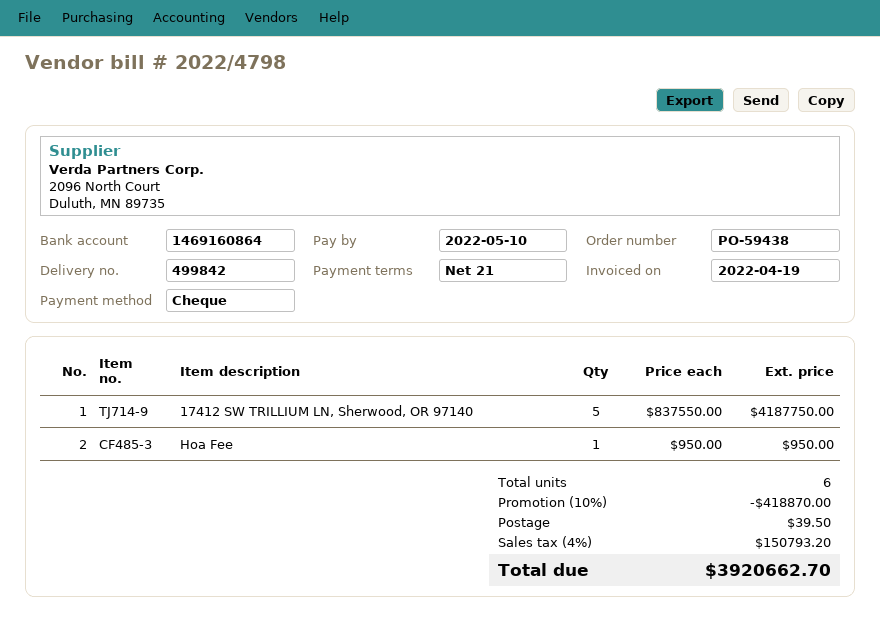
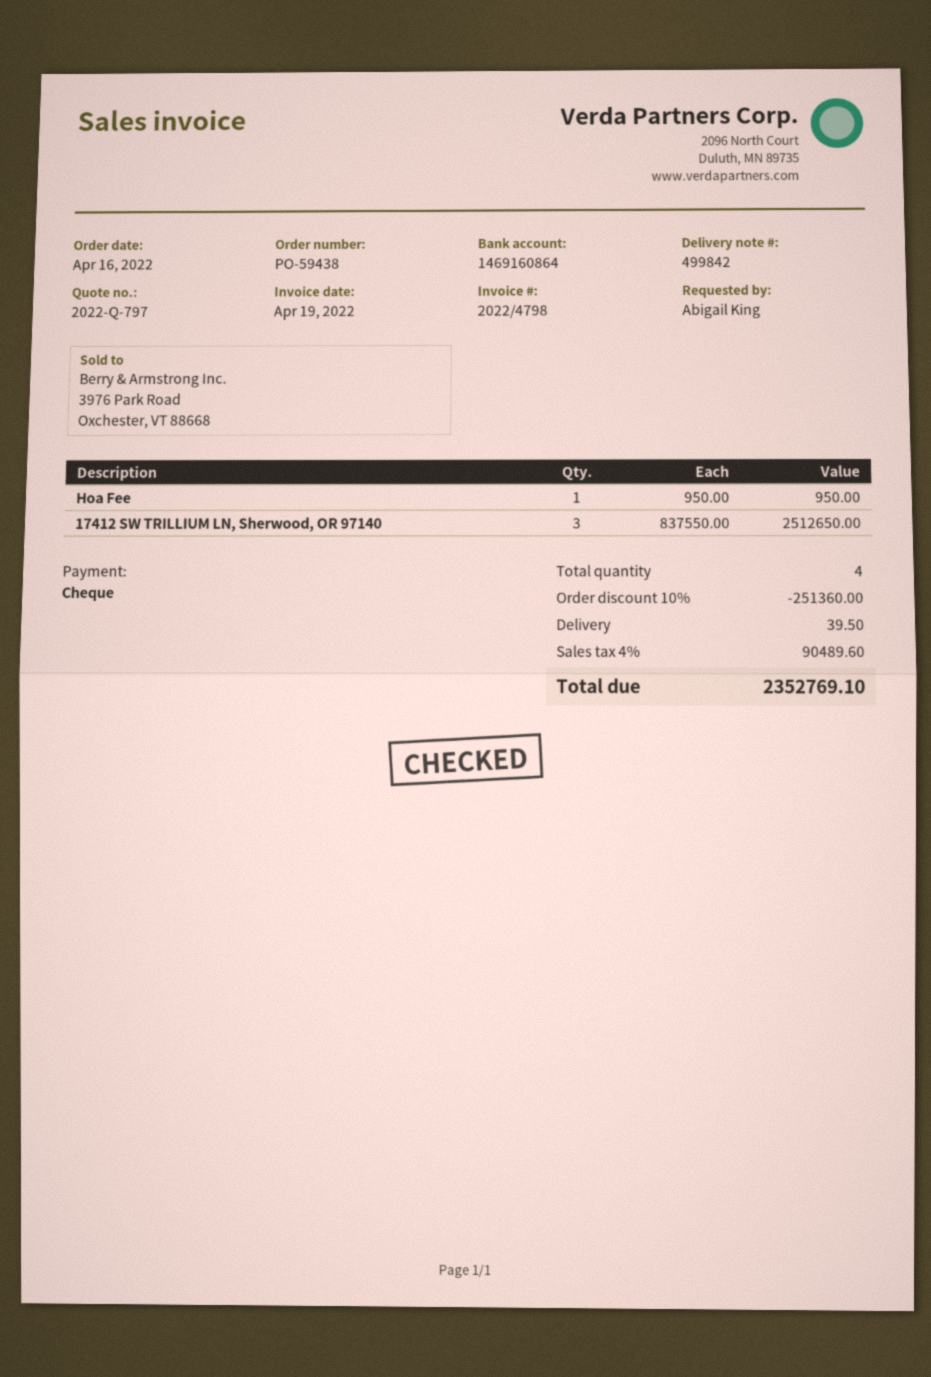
17412 SW TRILLIUM LN, Sherwood, OR 97140: 5 x 837550.00 = 4187750.00 -> 3 x 837550.00 = 2512650.00
total quantity: 6 -> 4
discount: 10% = 418870.00 -> 10% = 251360.00
tax: 4% = 150793.20 -> 4% = 90489.60
total: 3920662.70 -> 2352769.10

